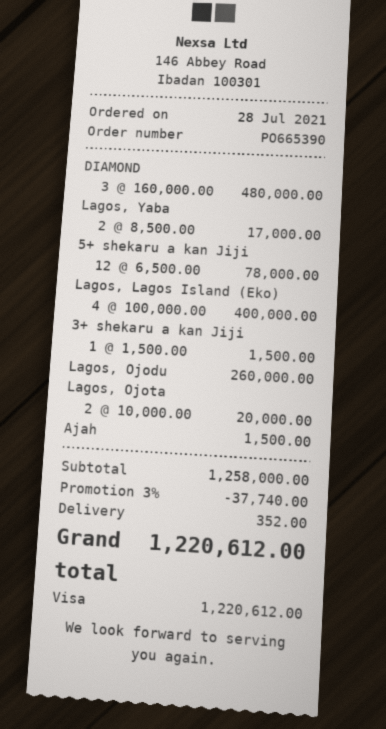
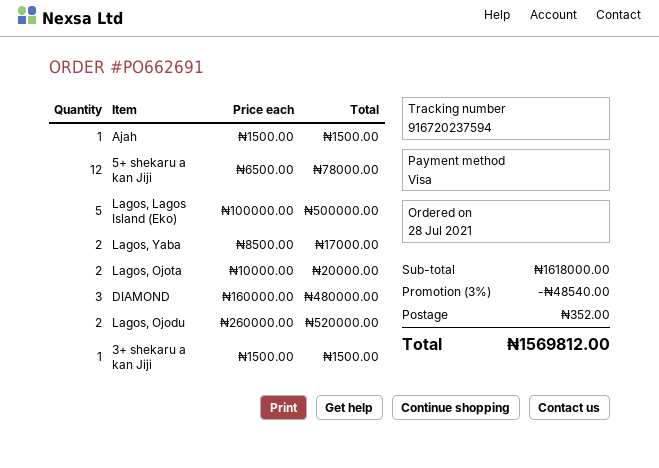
order number: PO665390 -> PO662691
Lagos, Lagos Island (Eko): 4 x 100000.00 = 400000.00 -> 5 x 100000.00 = 500000.00
Lagos, Ojodu: 1 x 260000.00 = 260000.00 -> 2 x 260000.00 = 520000.00
subtotal: 1258000.00 -> 1618000.00
discount: 3% = 37740.00 -> 3% = 48540.00
total: 1220612.00 -> 1569812.00

